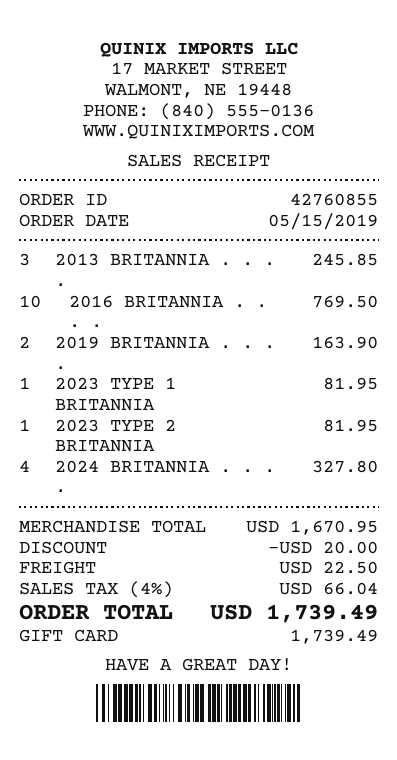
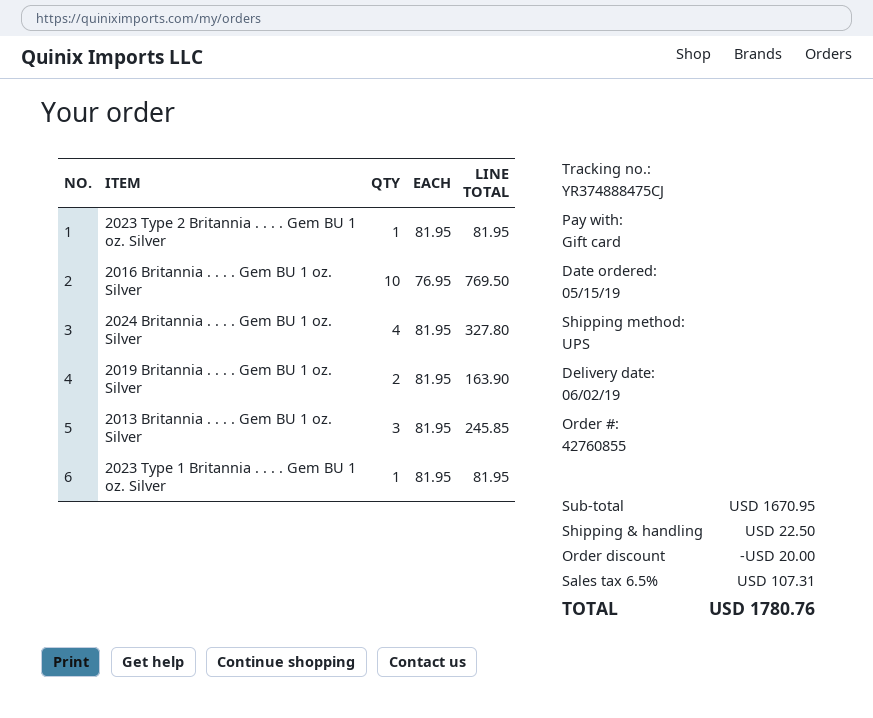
tax: 4% = 66.04 -> 6.5% = 107.31
total: 1739.49 -> 1780.76

